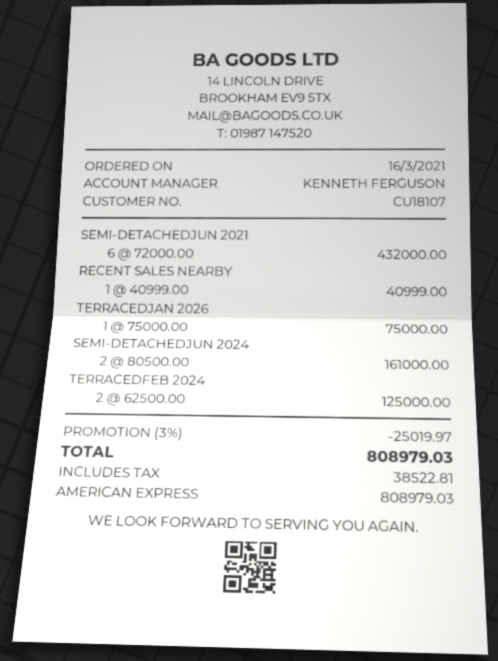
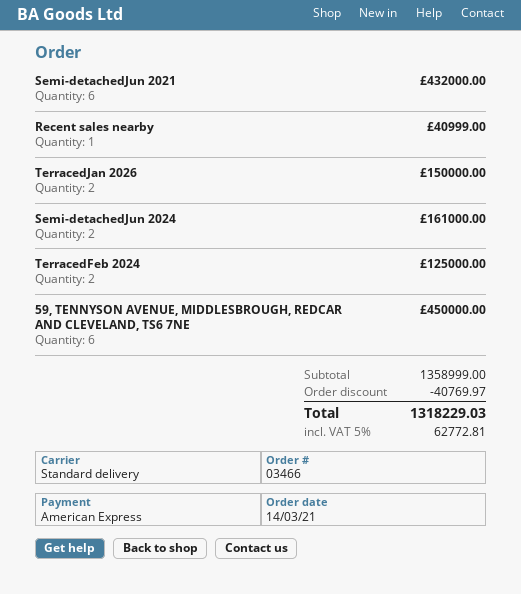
order date: 2021-03-16 -> 2021-03-14
TERRACEDJAN 2026: 1 for 75000.00 -> 2 for 150000.00
59, TENNYSON AVENUE, MIDDLESBROUGH, REDCAR AND CLEVELAND, TS6 7NE: none -> 6 for 450000.00
discount: 25019.97 -> 40769.97
tax: 38522.81 -> 62772.81
total: 808979.03 -> 1318229.03

